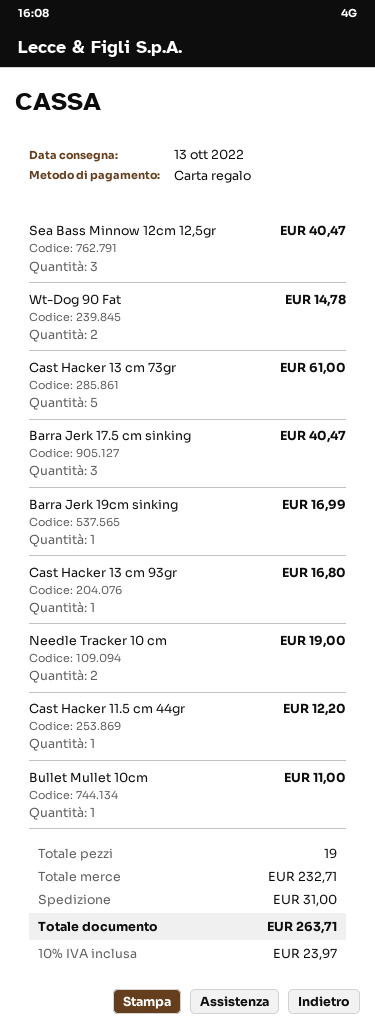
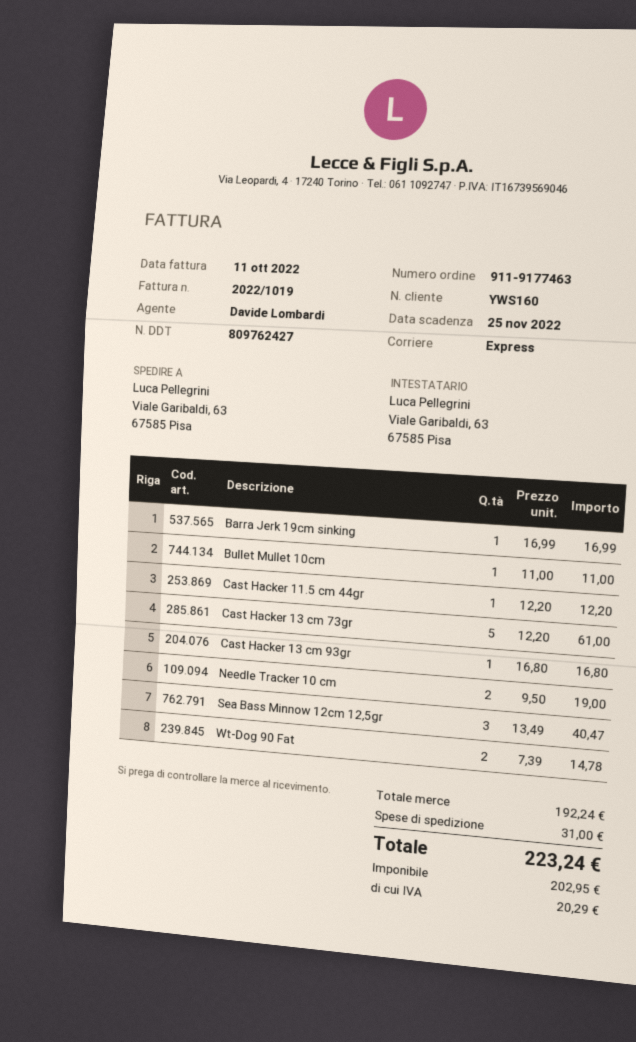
Barra Jerk 17.5 cm sinking: 3 for 40.47 -> none
subtotal: 232.71 -> 192.24
tax: 23.97 -> 20.29
total: 263.71 -> 223.24

